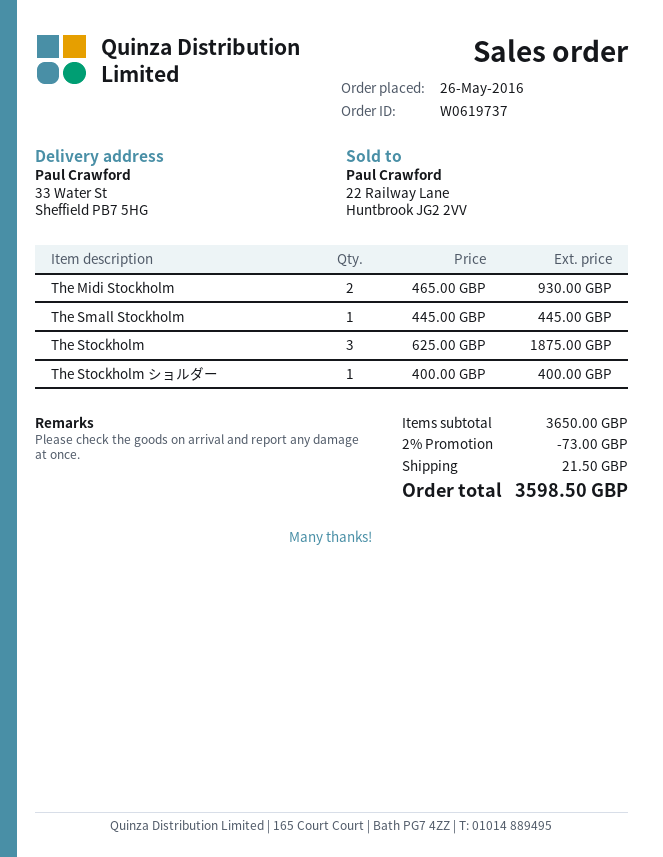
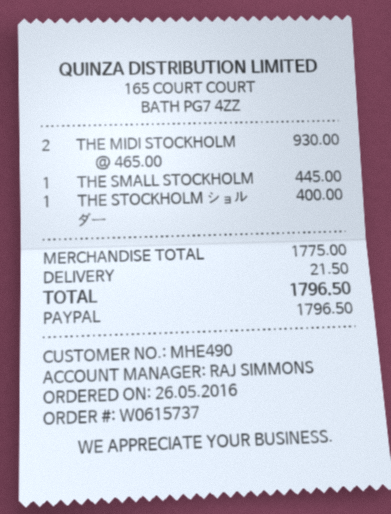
order number: W0619737 -> W0615737
The Stockholm: 3 x 625.00 = 1875.00 -> none
subtotal: 3650.00 -> 1775.00
discount: 2% = 73.00 -> none
total: 3598.50 -> 1796.50

